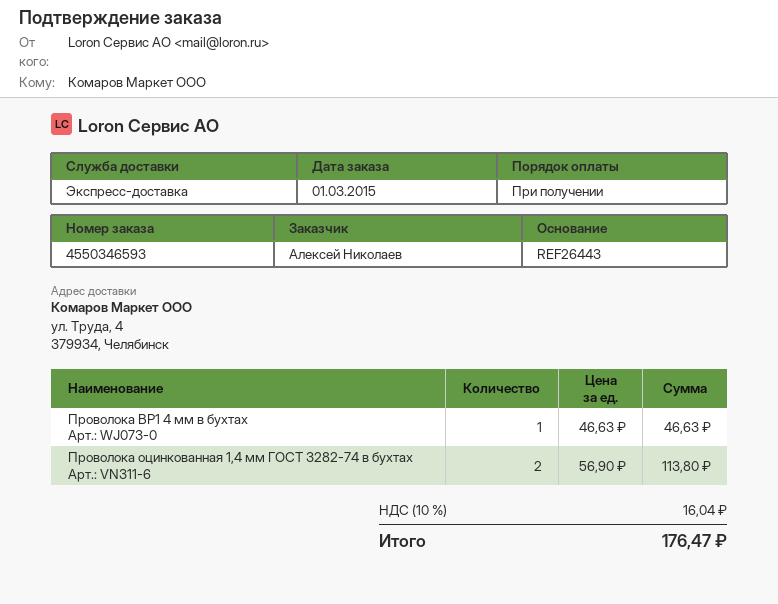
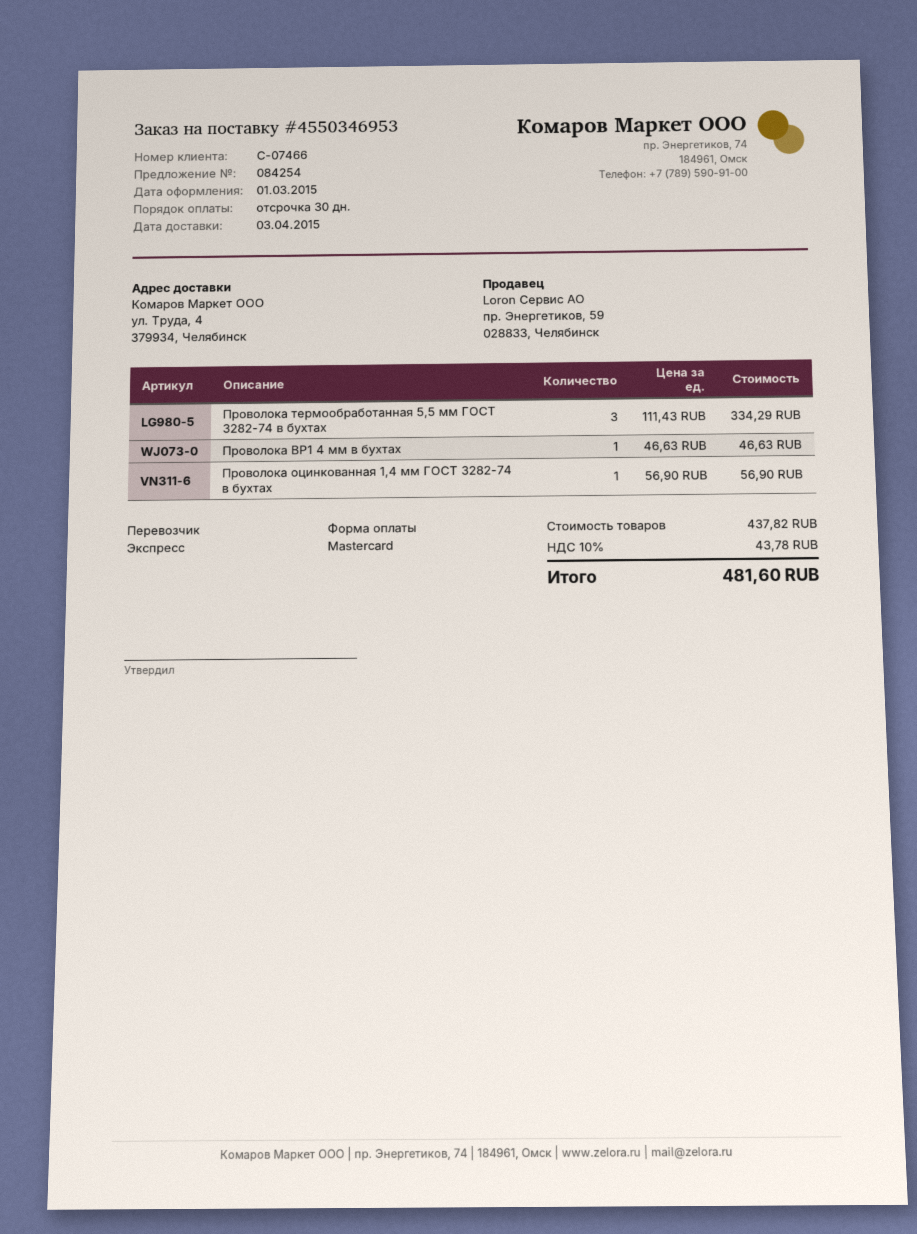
order number: 4550346593 -> 4550346953
payment terms: on receipt -> 30 days
Проволока оцинкованная 1,4 мм ГОСТ 3282-74 в бухтах: 2 x 56.90 = 113.80 -> 1 x 56.90 = 56.90
Проволока термообработанная 5,5 мм ГОСТ 3282-74 в бухтах: none -> 3 x 111.43 = 334.29
tax: 10% = 16.04 -> 10% = 43.78
total: 176.47 -> 481.60

